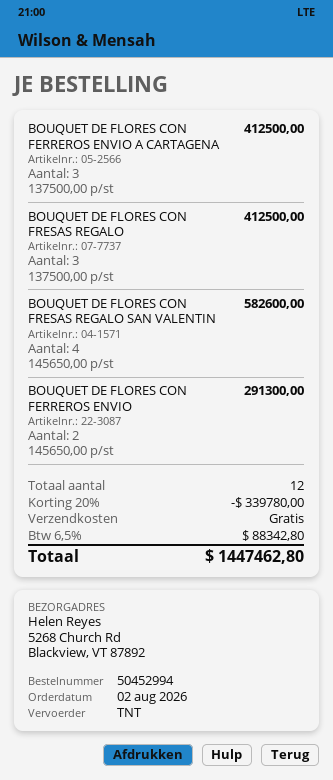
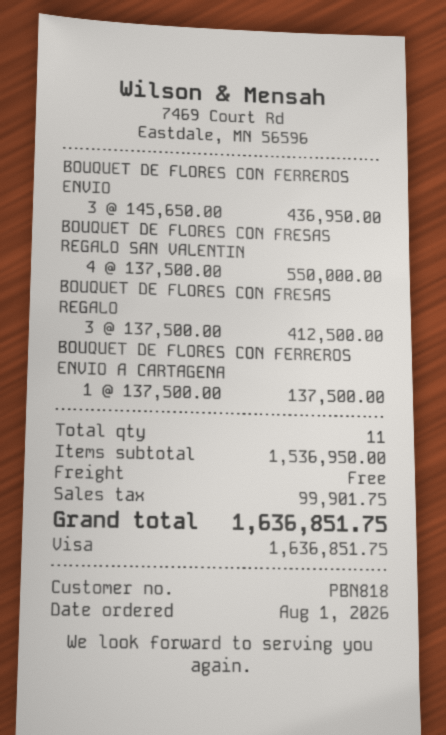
order date: 2026-08-02 -> 2026-08-01
BOUQUET DE FLORES CON FERREROS ENVIO A CARTAGENA: 3 x 137500.00 = 412500.00 -> 1 x 137500.00 = 137500.00
BOUQUET DE FLORES CON FRESAS REGALO SAN VALENTIN: 4 x 145650.00 = 582600.00 -> 4 x 137500.00 = 550000.00
BOUQUET DE FLORES CON FERREROS ENVIO: 2 x 145650.00 = 291300.00 -> 3 x 145650.00 = 436950.00
total quantity: 12 -> 11
discount: 20% = 339780.00 -> none
tax: 88342.80 -> 99901.75
total: 1447462.80 -> 1636851.75

